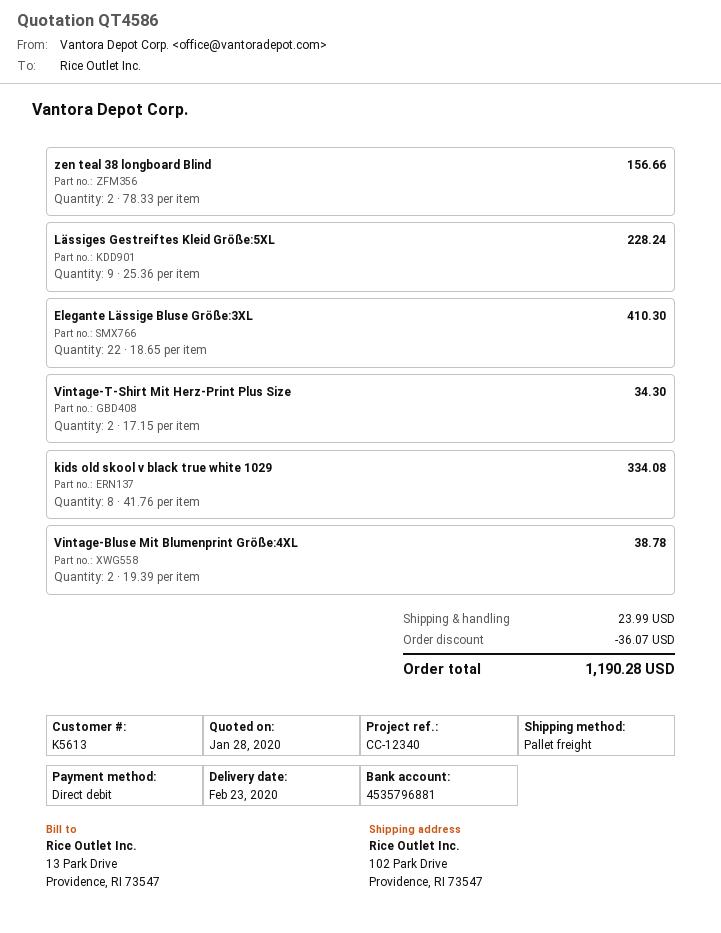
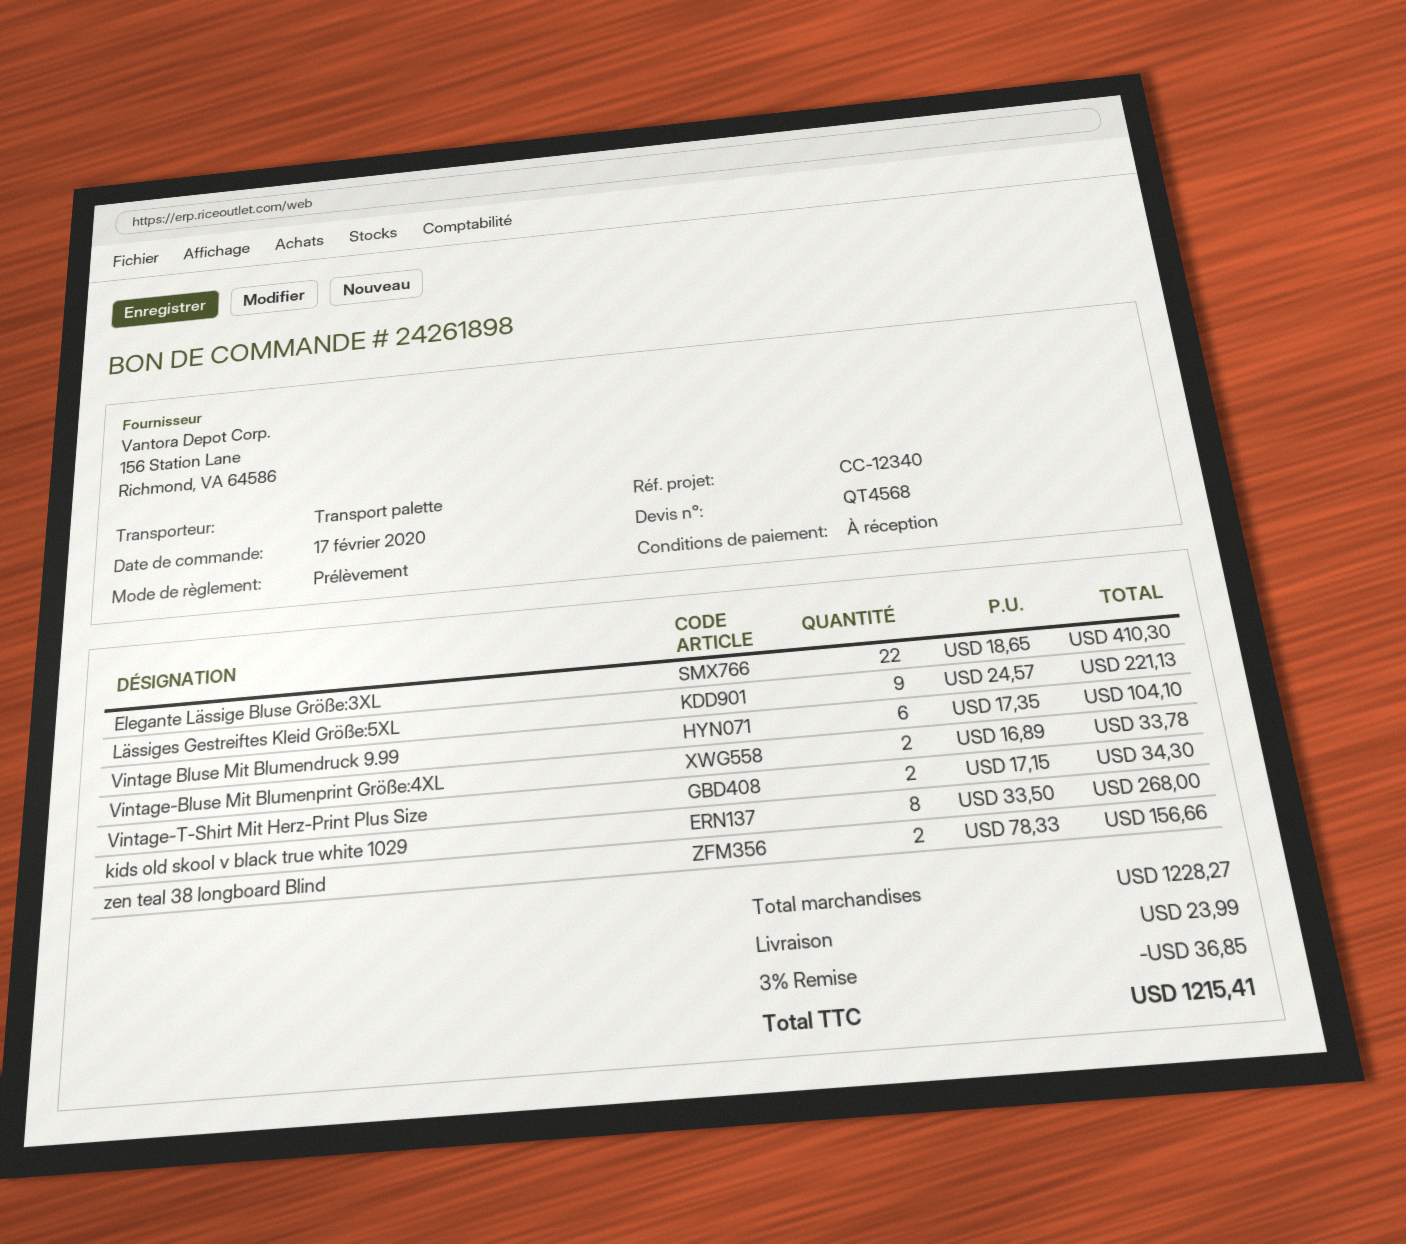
quote number: QT4586 -> QT4568
Lässiges Gestreiftes Kleid Größe:5XL: 9 x 25.36 = 228.24 -> 9 x 24.57 = 221.13
kids old skool v black true white 1029: 8 x 41.76 = 334.08 -> 8 x 33.50 = 268.00
Vintage-Bluse Mit Blumenprint Größe:4XL: 2 x 19.39 = 38.78 -> 2 x 16.89 = 33.78
Vintage Bluse Mit Blumendruck 9.99: none -> 6 x 17.35 = 104.10
discount: 36.07 -> 36.85
total: 1190.28 -> 1215.41

